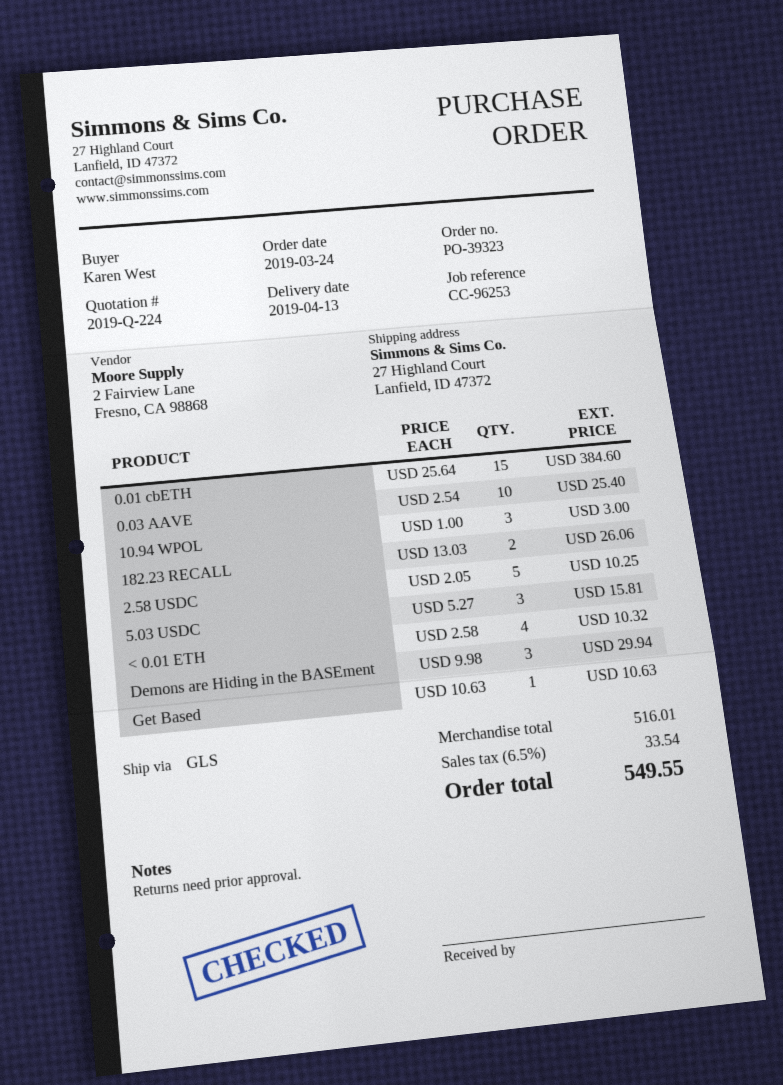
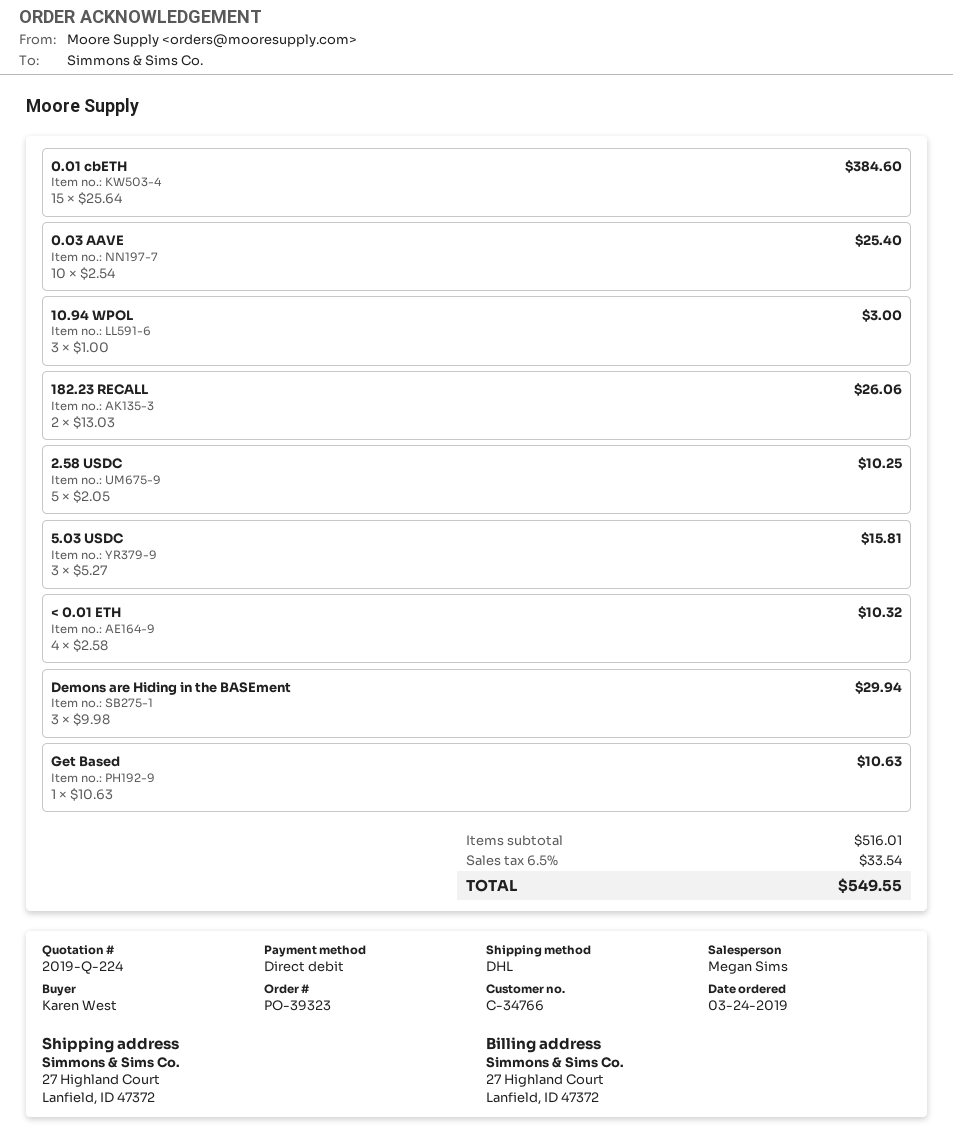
shipping method: GLS -> DHL

